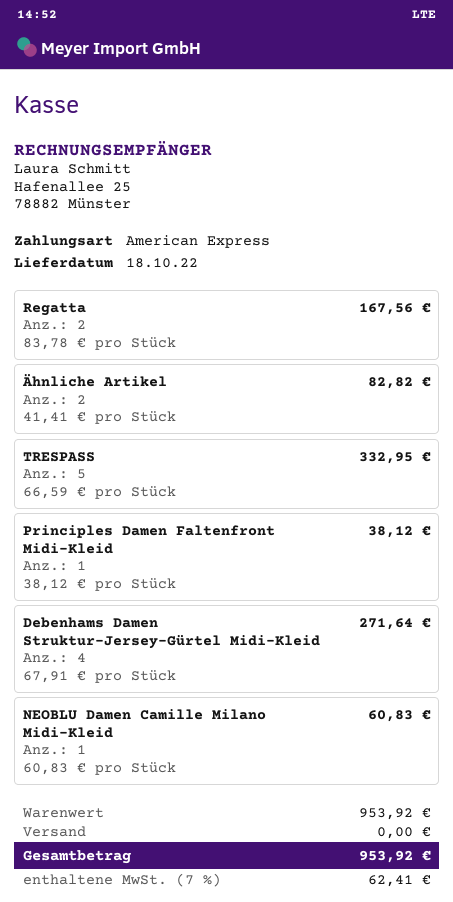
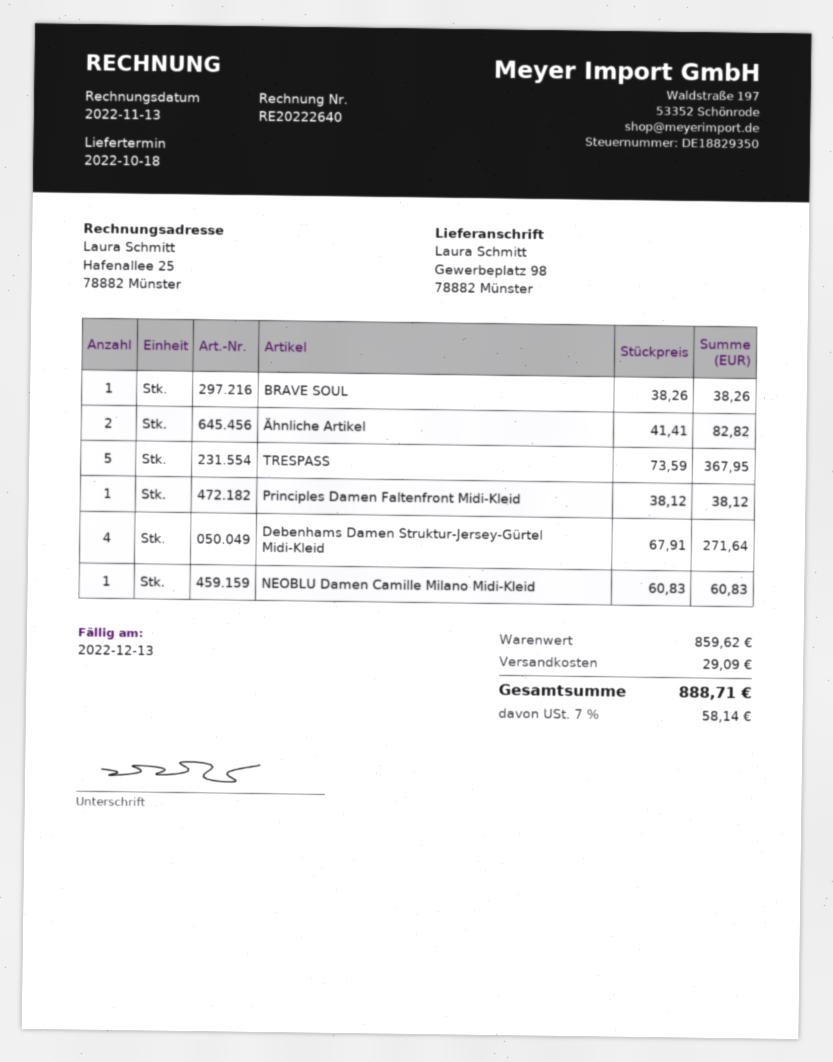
Regatta: 2 x 83.78 = 167.56 -> none
TRESPASS: 5 x 66.59 = 332.95 -> 5 x 73.59 = 367.95
BRAVE SOUL: none -> 1 x 38.26 = 38.26
subtotal: 953.92 -> 859.62
shipping: 0.00 -> 29.09
tax: 7% = 62.41 -> 7% = 58.14
total: 953.92 -> 888.71

